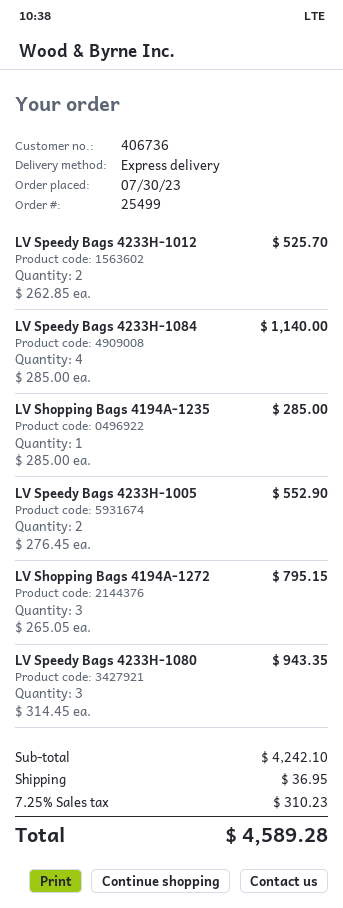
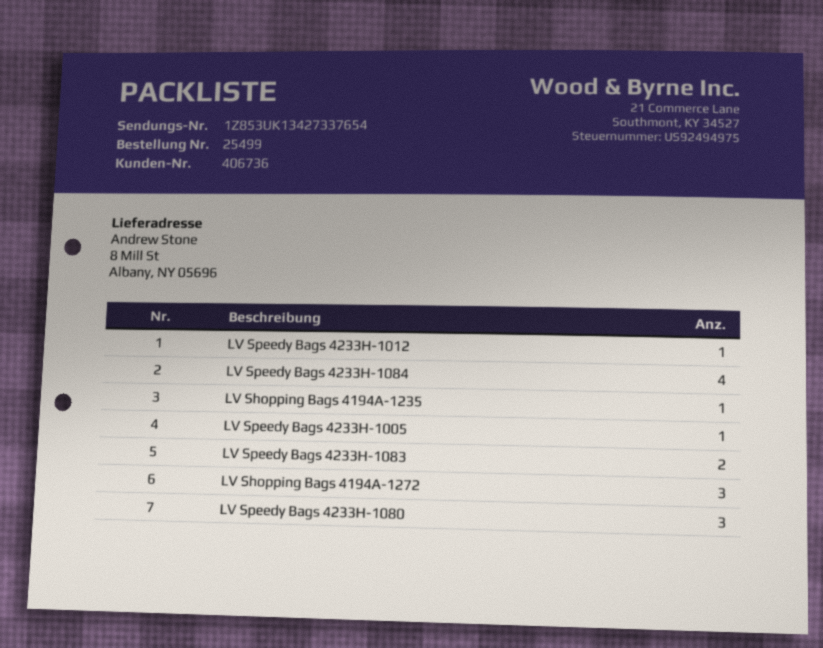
LV Speedy Bags 4233H-1012: 2 -> 1
LV Speedy Bags 4233H-1005: 2 -> 1
LV Speedy Bags 4233H-1083: none -> 2

